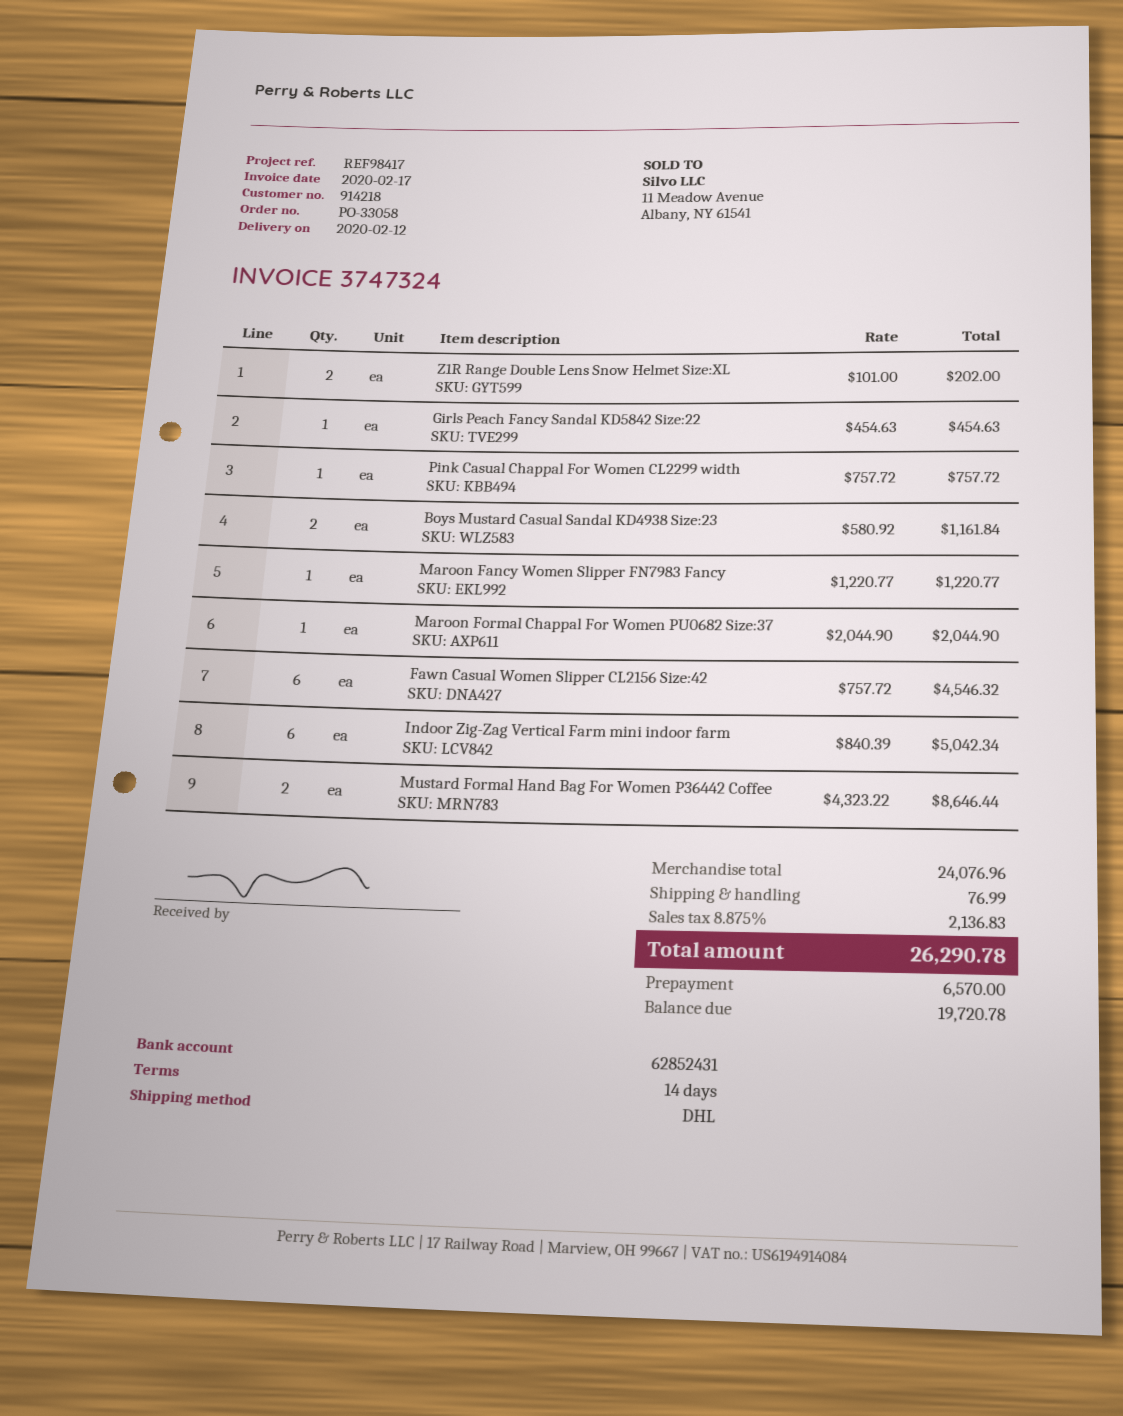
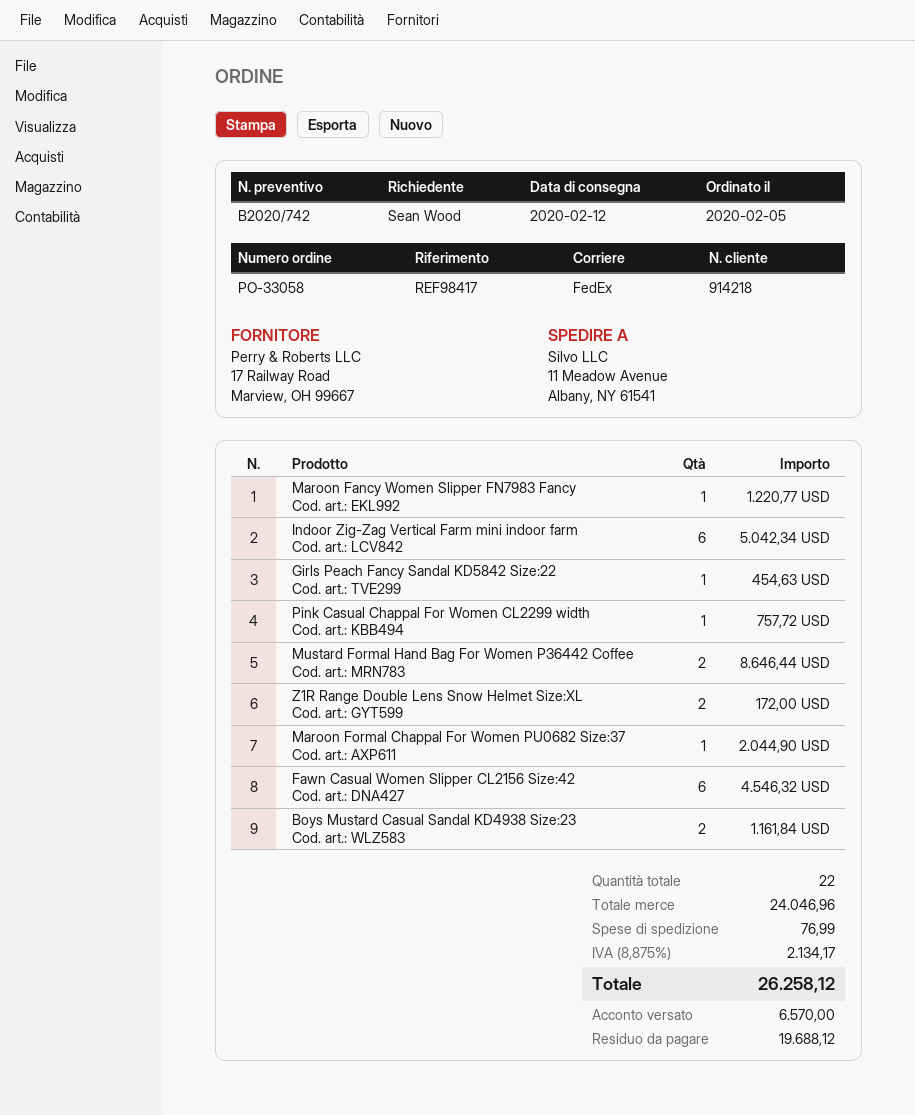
shipping method: DHL -> FedEx
Z1R Range Double Lens Snow Helmet Size:XL: 2 for 202.00 -> 2 for 172.00
subtotal: 24076.96 -> 24046.96
tax: 8.875% = 2136.83 -> 8.875% = 2134.17
total: 26290.78 -> 26258.12
balance: 19720.78 -> 19688.12

